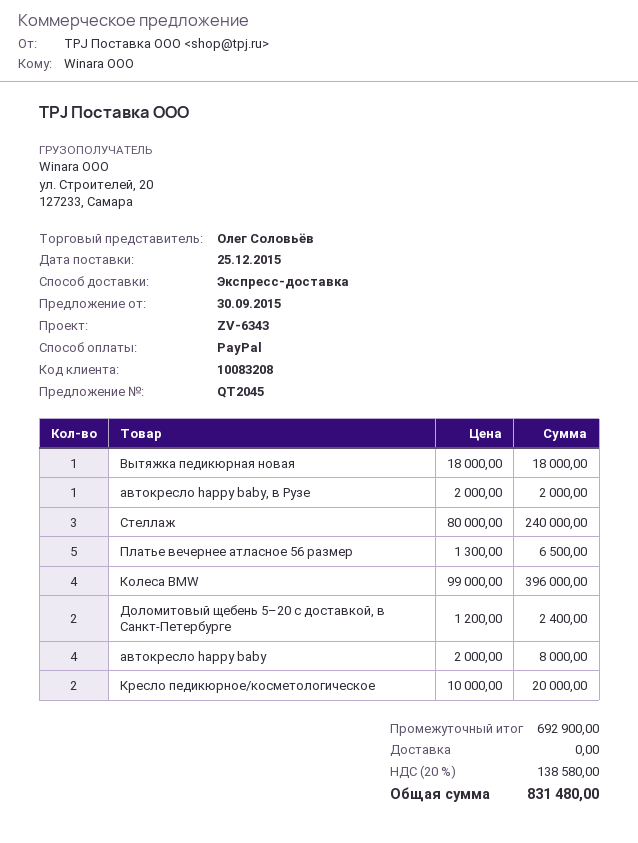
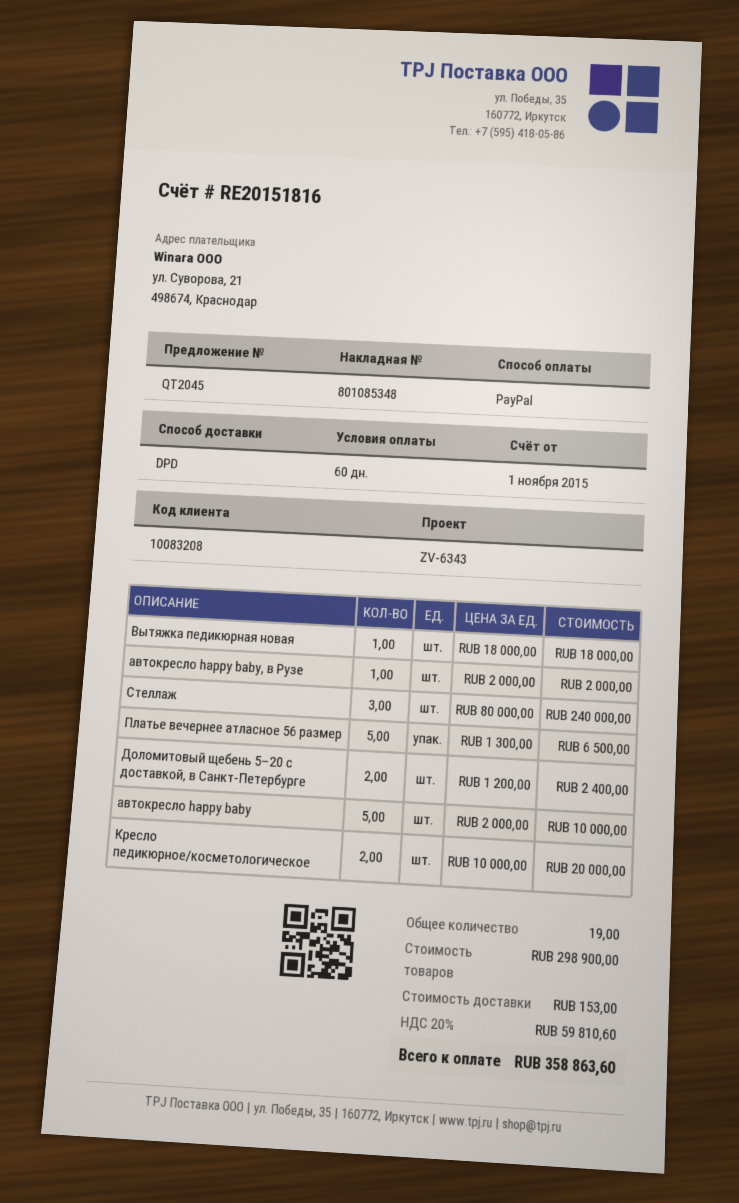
shipping method: express -> DPD
Колеса BMW: 4 x 99000.00 = 396000.00 -> none
автокресло happy baby: 4 x 2000.00 = 8000.00 -> 5 x 2000.00 = 10000.00
subtotal: 692900.00 -> 298900.00
shipping: 0.00 -> 153.00
tax: 20% = 138580.00 -> 20% = 59810.60
total: 831480.00 -> 358863.60

